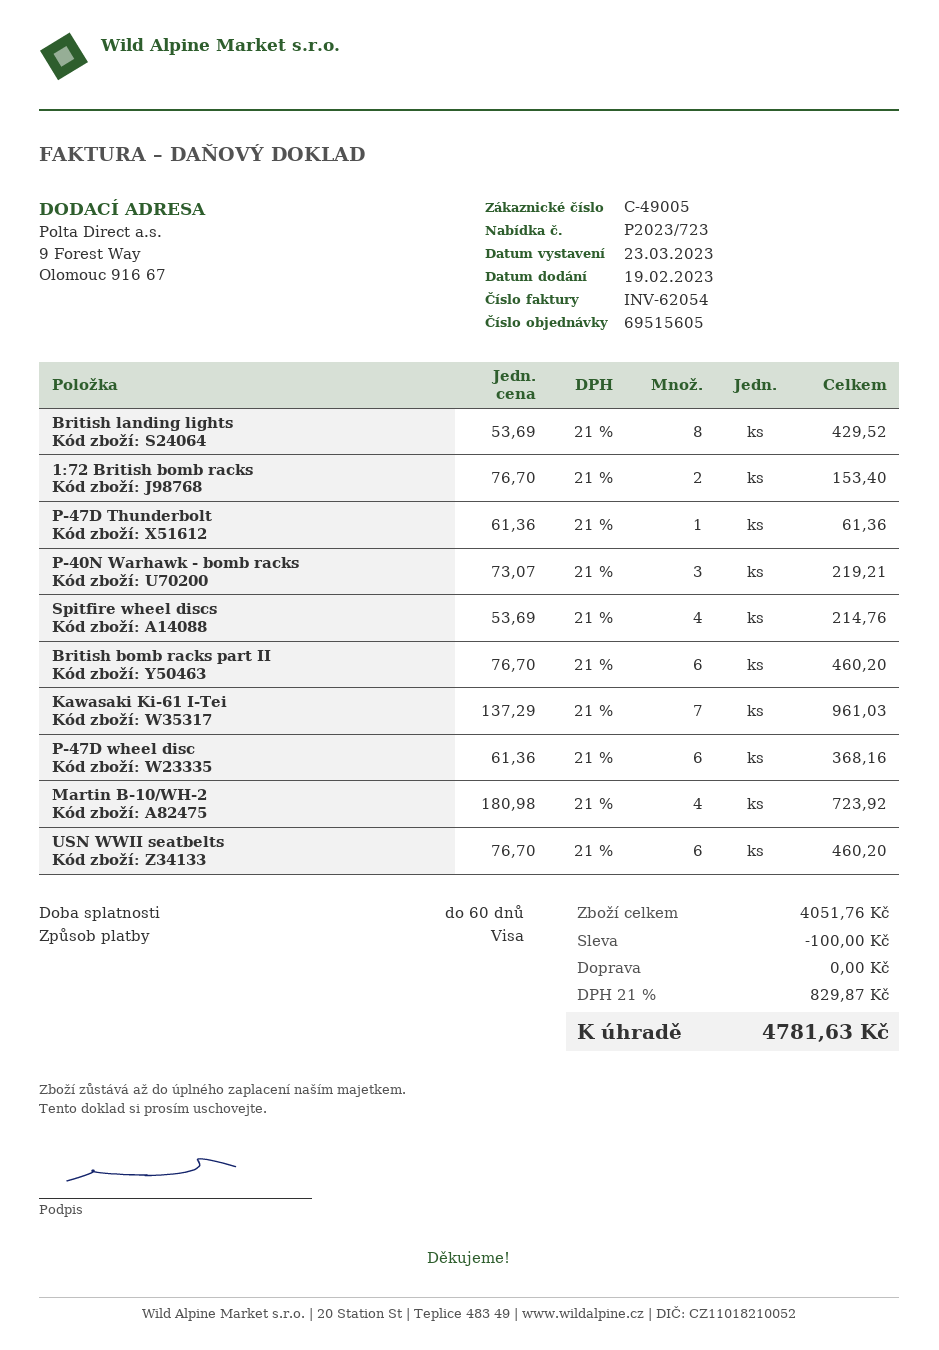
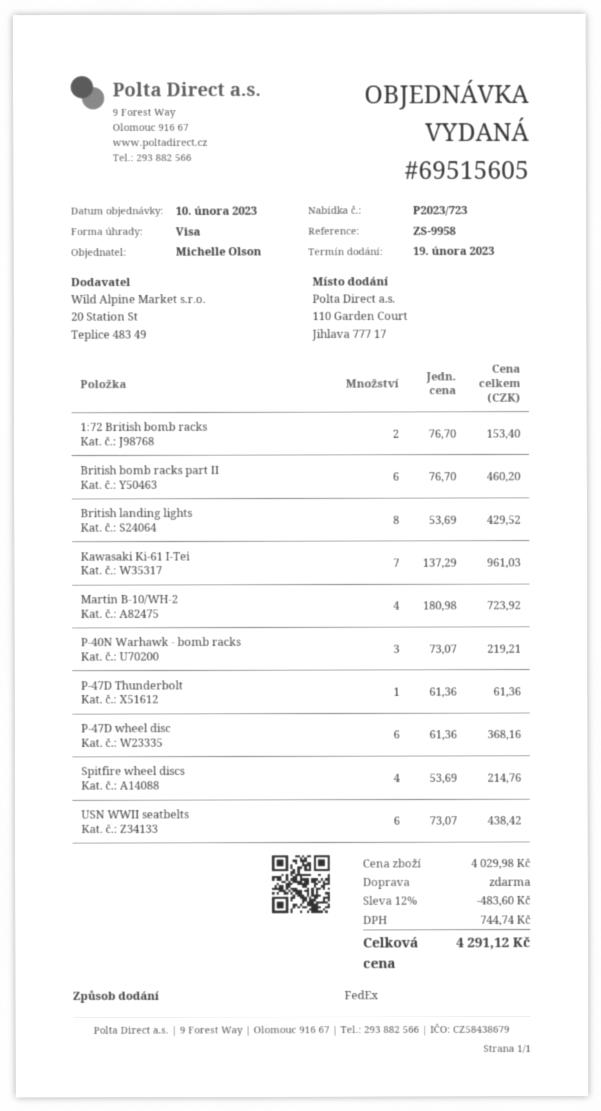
ship to: 9 Forest Way, Olomouc 916 67 -> 110 Garden Court, Jihlava 777 17
USN WWII seatbelts: 6 x 76.70 = 460.20 -> 6 x 73.07 = 438.42
subtotal: 4051.76 -> 4029.98
discount: 100.00 -> 483.60
tax: 829.87 -> 744.74
total: 4781.63 -> 4291.12

